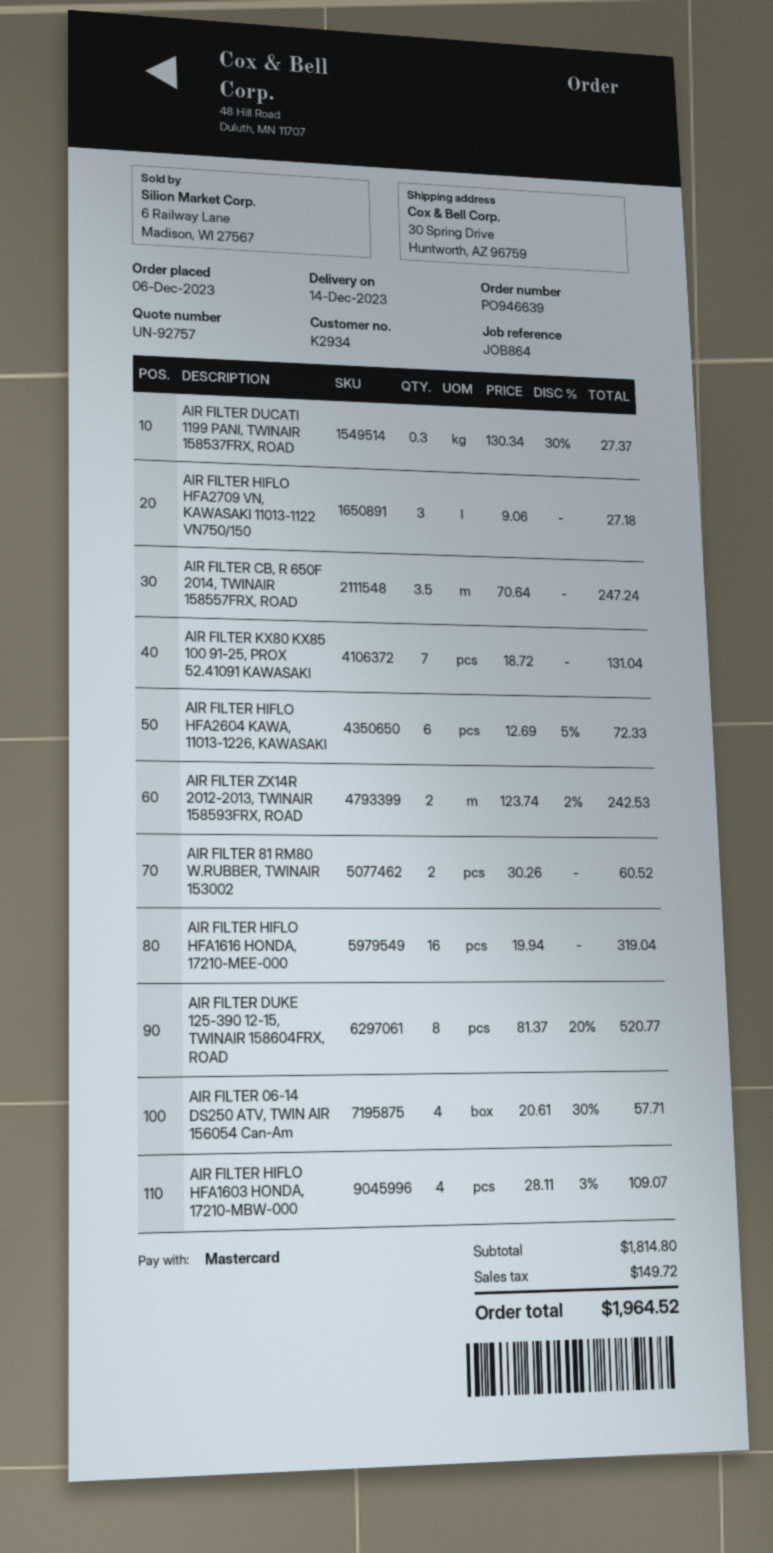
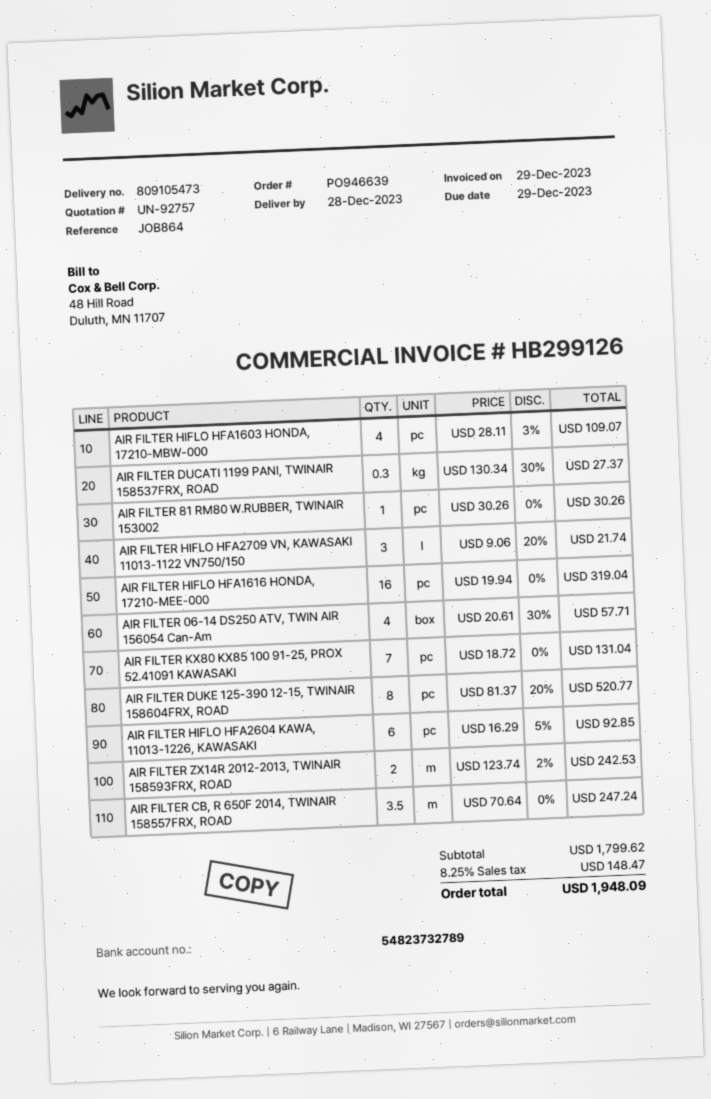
delivery date: 2023-12-14 -> 2023-12-28
AIR FILTER HIFLO HFA2709 VN, KAWASAKI 11013-1122 VN750/150: 3 x 9.06 = 27.18 -> 3 x 9.06 - 20% = 21.74
AIR FILTER HIFLO HFA2604 KAWA, 11013-1226, KAWASAKI: 6 x 12.69 - 5% = 72.33 -> 6 x 16.29 - 5% = 92.85
AIR FILTER 81 RM80 W.RUBBER, TWINAIR 153002: 2 x 30.26 = 60.52 -> 1 x 30.26 = 30.26
subtotal: 1814.80 -> 1799.62
tax: 149.72 -> 148.47
total: 1964.52 -> 1948.09

